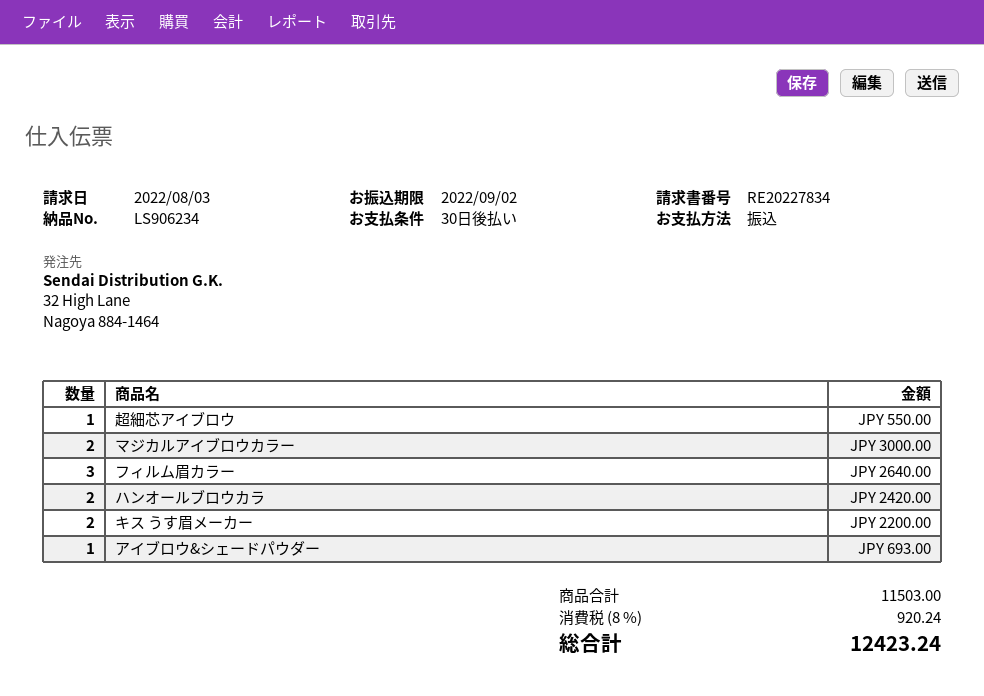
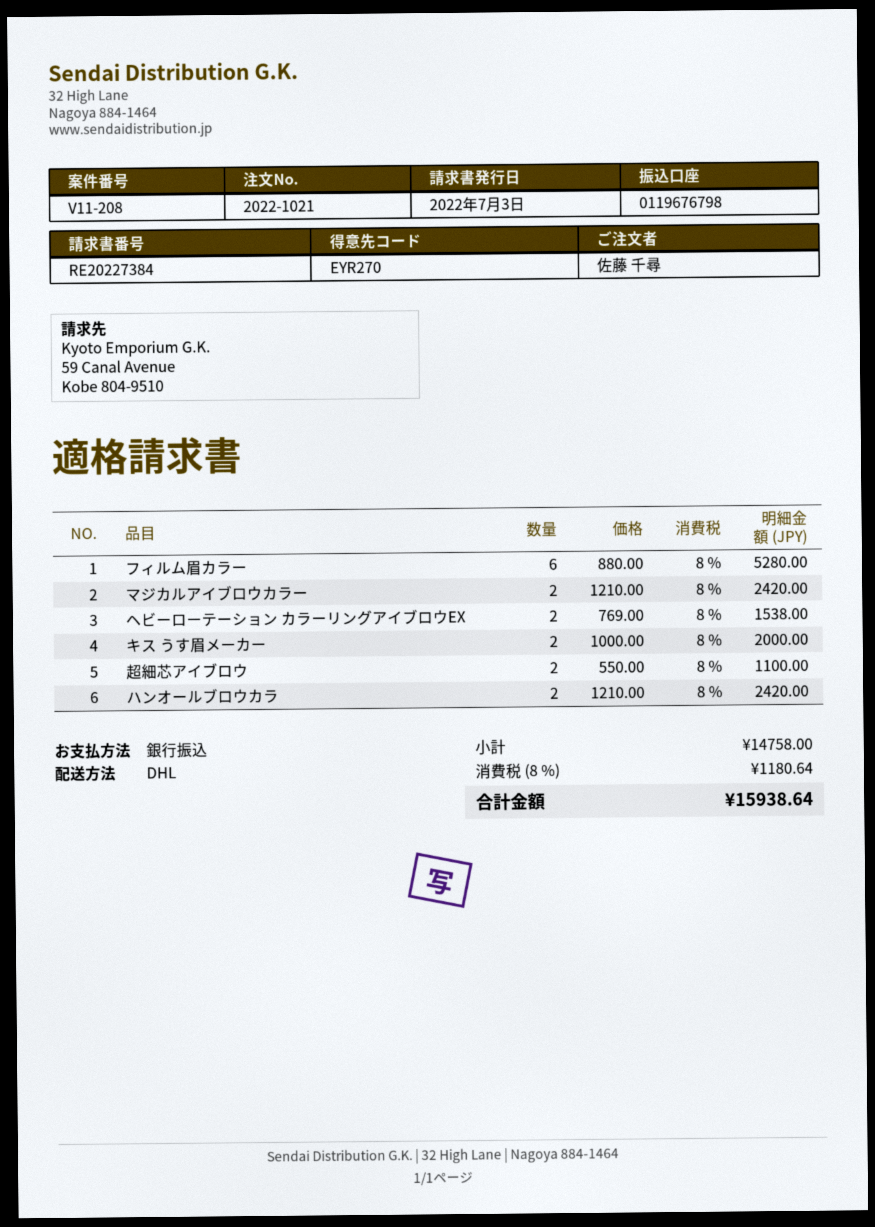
invoice number: RE20227834 -> RE20227384
invoice date: 2022-08-03 -> 2022-07-03
超細芯アイブロウ: 1 for 550.00 -> 2 for 1100.00
マジカルアイブロウカラー: 2 for 3000.00 -> 2 for 2420.00
フィルム眉カラー: 3 for 2640.00 -> 6 for 5280.00
キス うす眉メーカー: 2 for 2200.00 -> 2 for 2000.00
アイブロウ&シェードパウダー: 1 for 693.00 -> none
ヘビーローテーション カラーリングアイブロウEX: none -> 2 for 1538.00
subtotal: 11503.00 -> 14758.00
tax: 8% = 920.24 -> 8% = 1180.64
total: 12423.24 -> 15938.64

